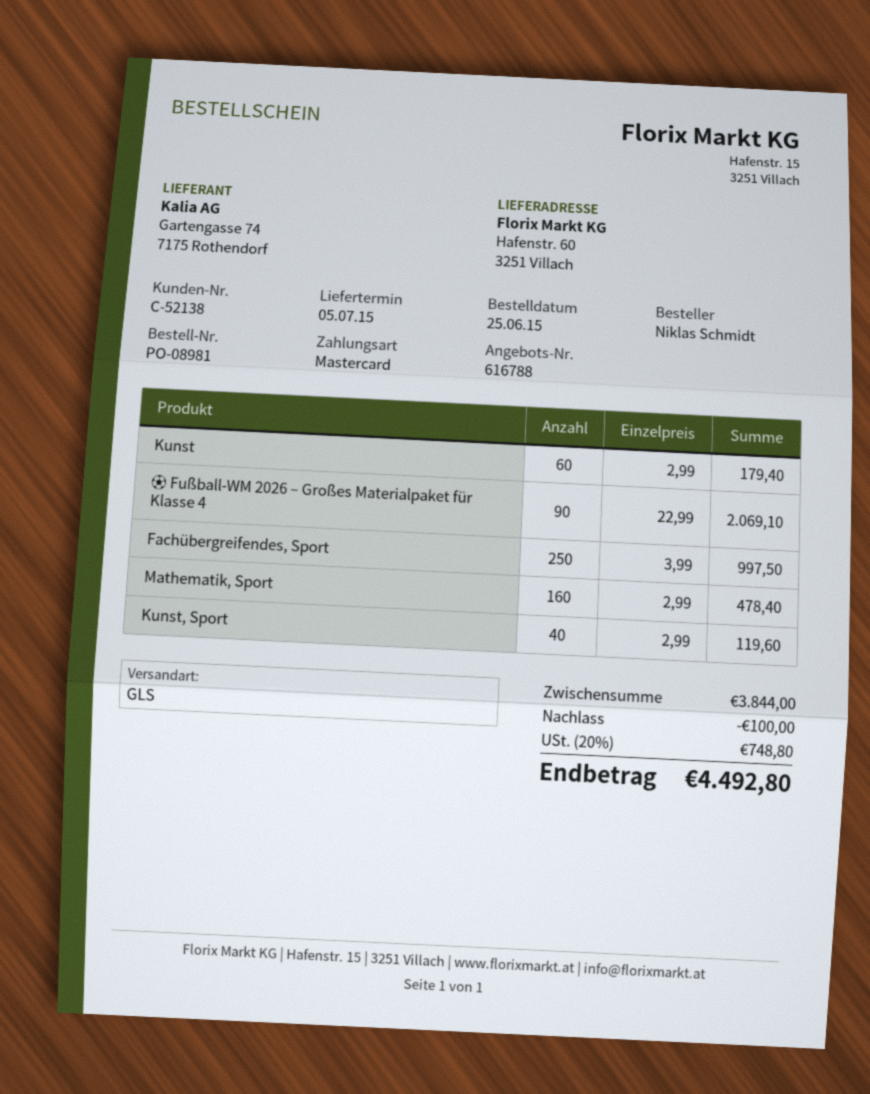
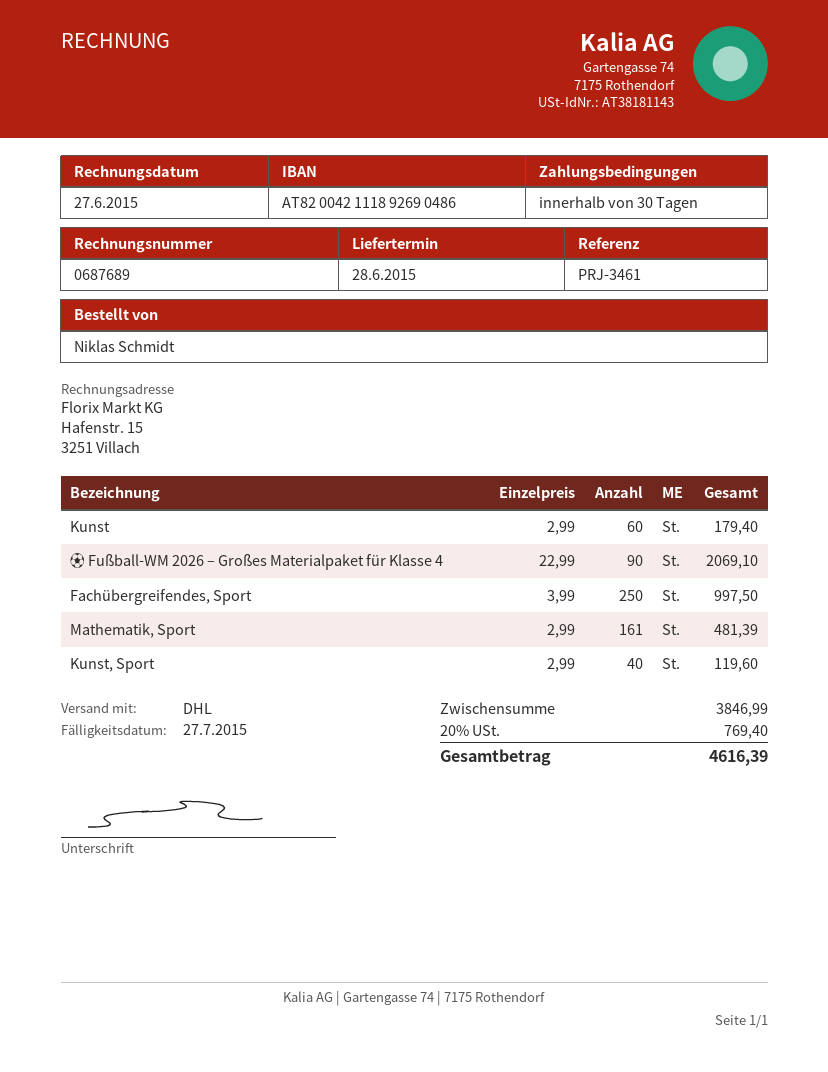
delivery date: 2015-07-05 -> 2015-06-28
shipping method: GLS -> DHL
Mathematik, Sport: 160 x 2.99 = 478.40 -> 161 x 2.99 = 481.39
subtotal: 3844.00 -> 3846.99
discount: 100.00 -> none
tax: 20% = 748.80 -> 20% = 769.40
total: 4492.80 -> 4616.39

